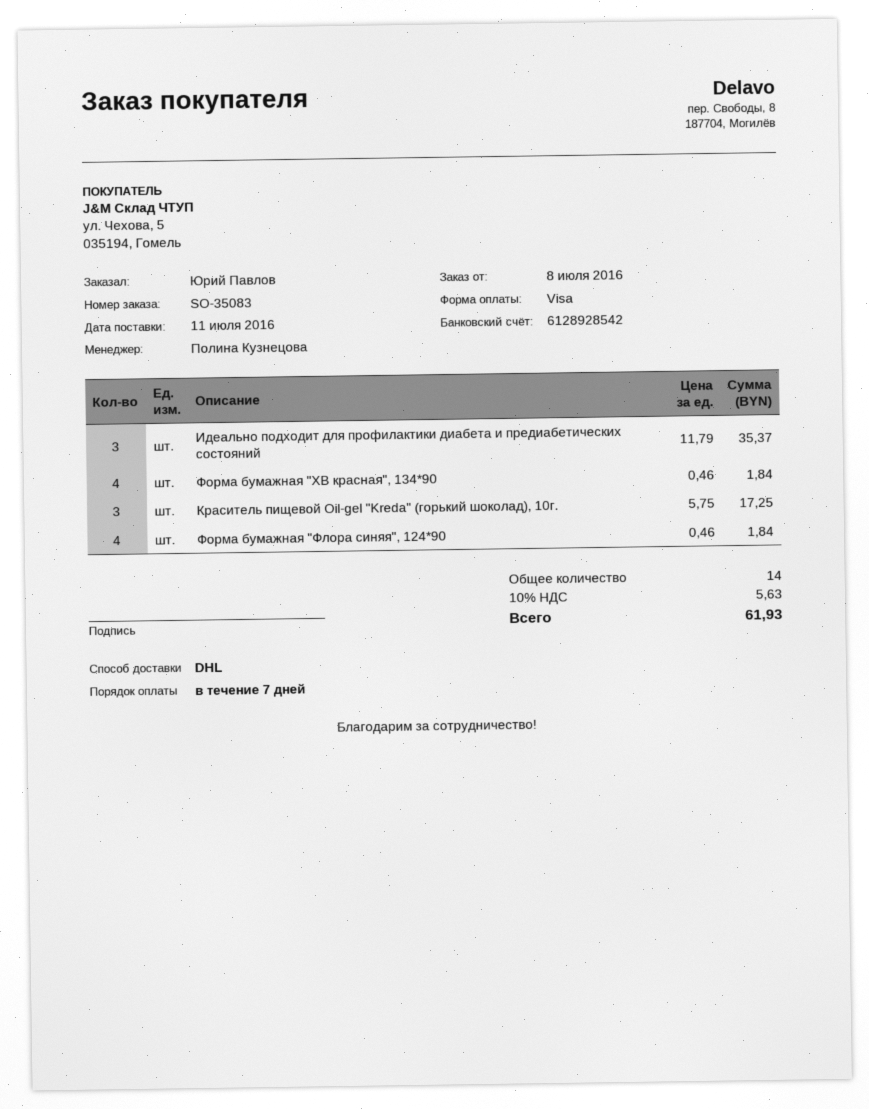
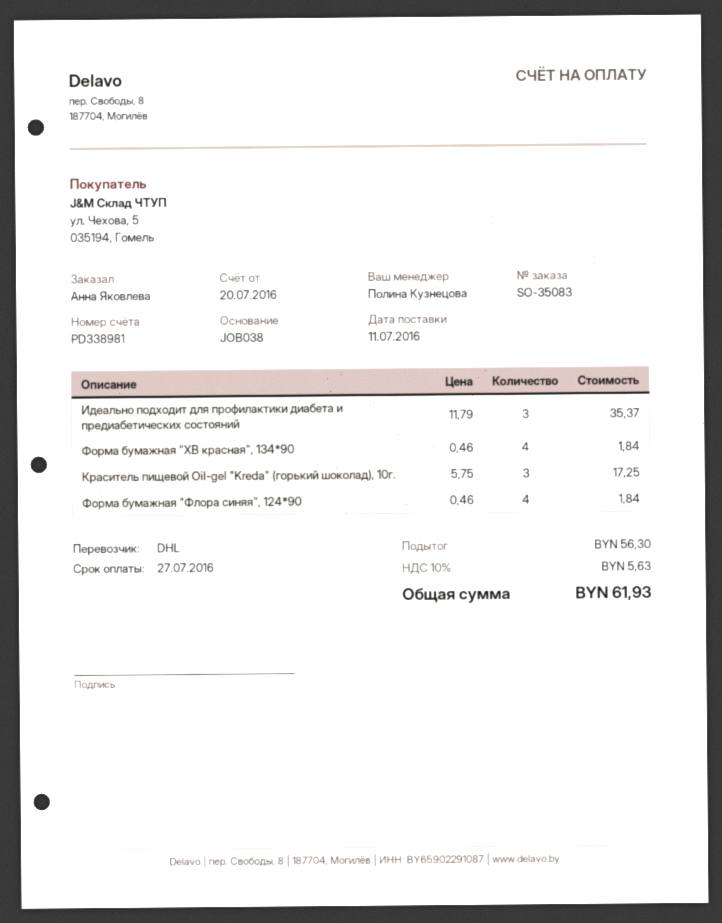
ordered by: Юрий Павлов -> Анна Яковлева

